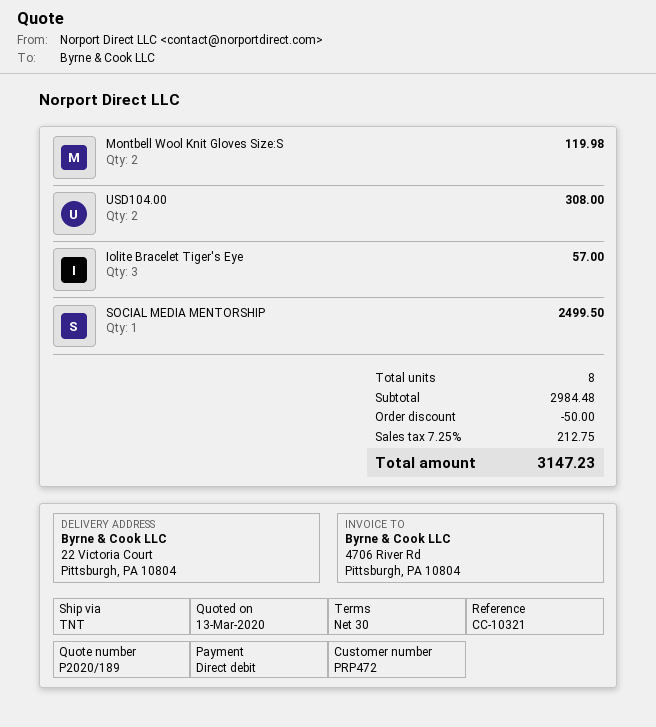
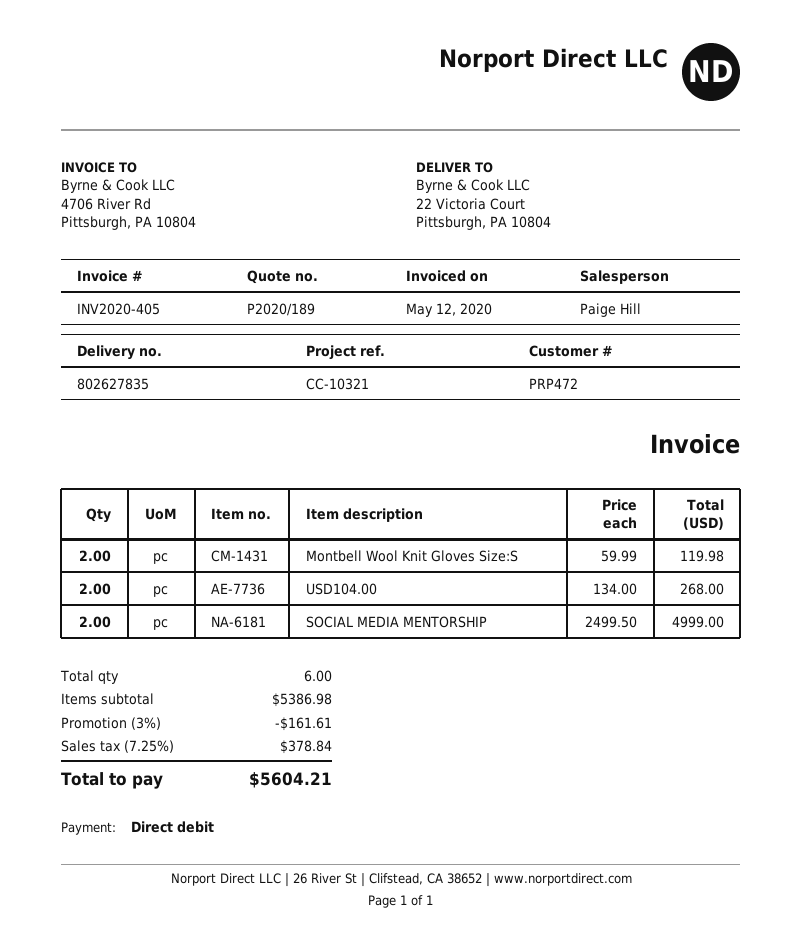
USD104.00: 2 for 308.00 -> 2 for 268.00
Iolite Bracelet Tiger's Eye: 3 for 57.00 -> none
SOCIAL MEDIA MENTORSHIP: 1 for 2499.50 -> 2 for 4999.00
total quantity: 8 -> 6
subtotal: 2984.48 -> 5386.98
discount: 50.00 -> 161.61
tax: 7.25% = 212.75 -> 7.25% = 378.84
total: 3147.23 -> 5604.21

